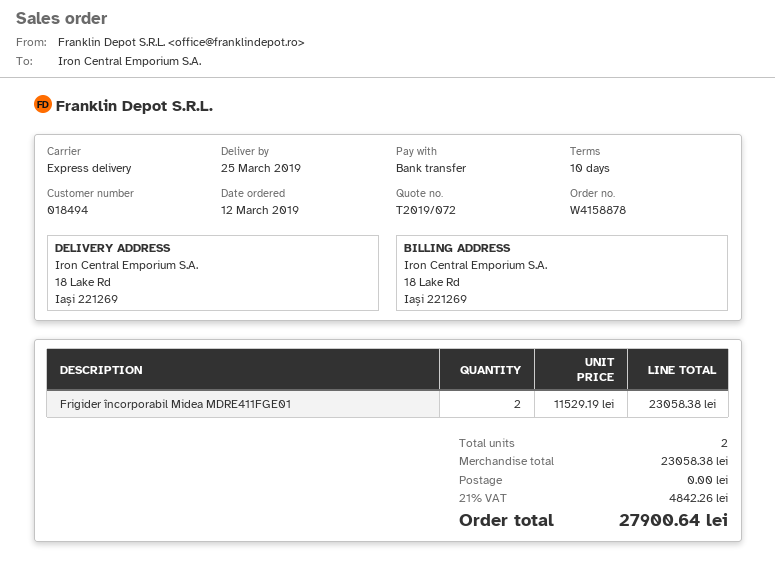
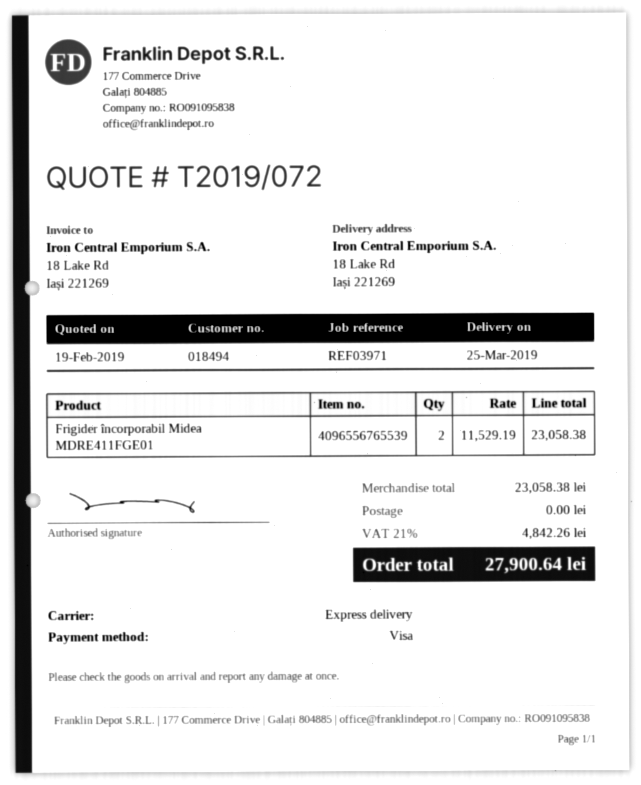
payment method: bank transfer -> Visa

